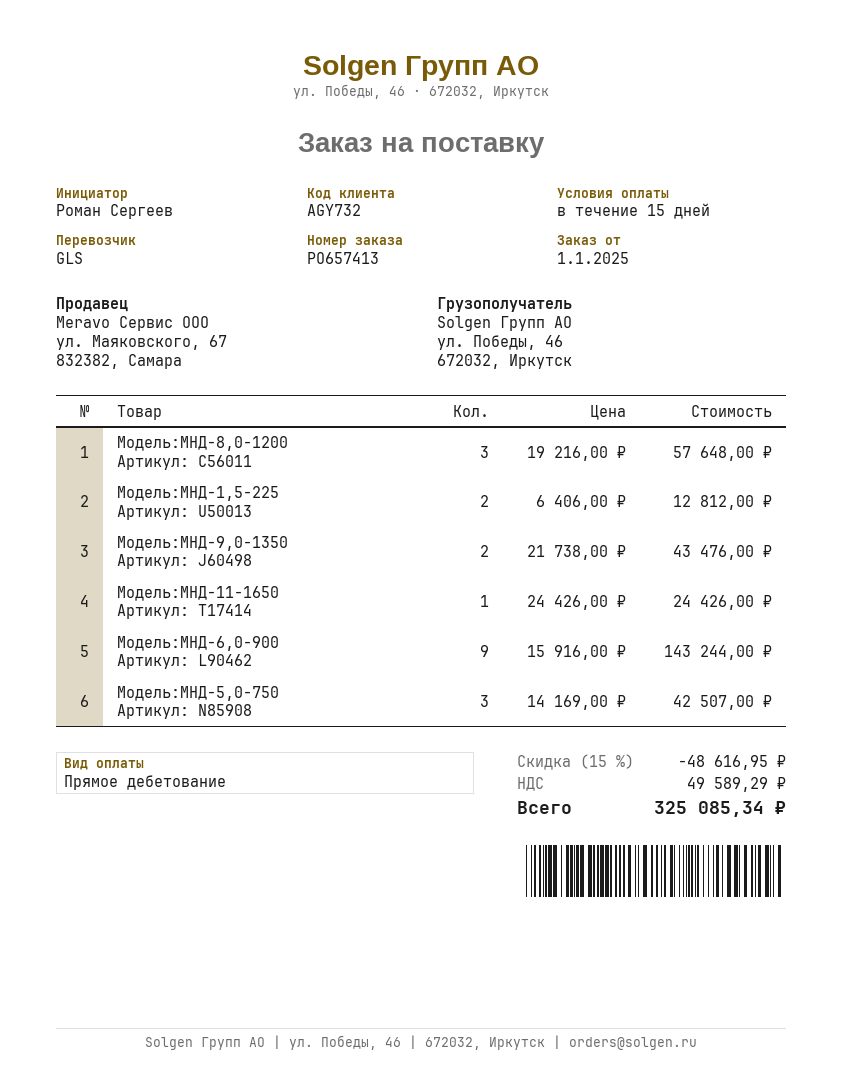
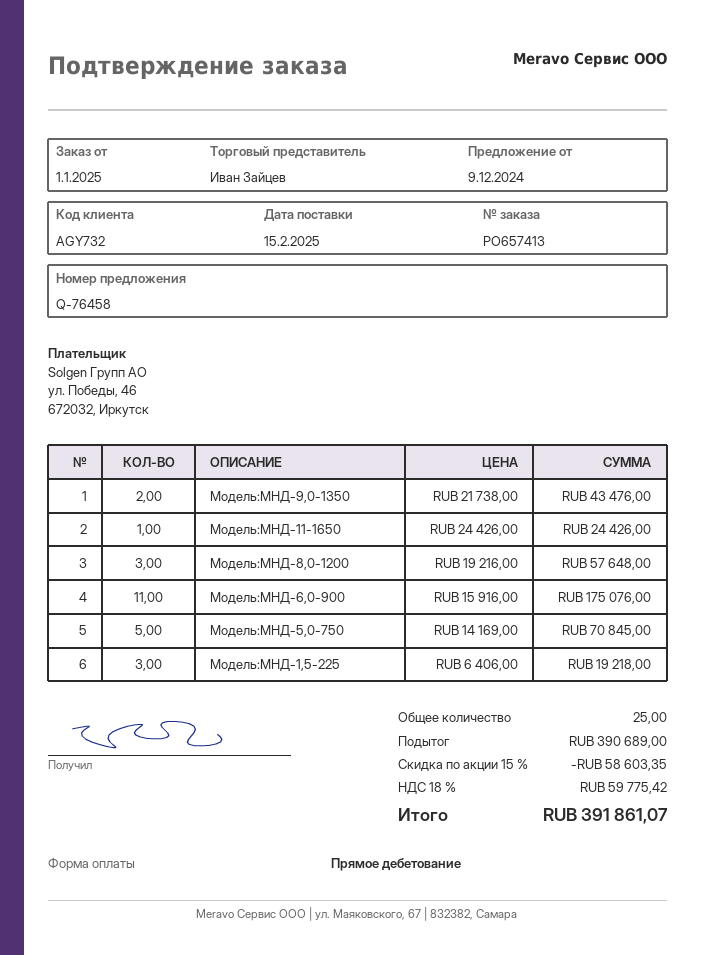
Модель:МНД-1,5-225: 2 x 6406.00 = 12812.00 -> 3 x 6406.00 = 19218.00
Модель:МНД-6,0-900: 9 x 15916.00 = 143244.00 -> 11 x 15916.00 = 175076.00
Модель:МНД-5,0-750: 3 x 14169.00 = 42507.00 -> 5 x 14169.00 = 70845.00
discount: 15% = 48616.95 -> 15% = 58603.35
tax: 49589.29 -> 59775.42
total: 325085.34 -> 391861.07

